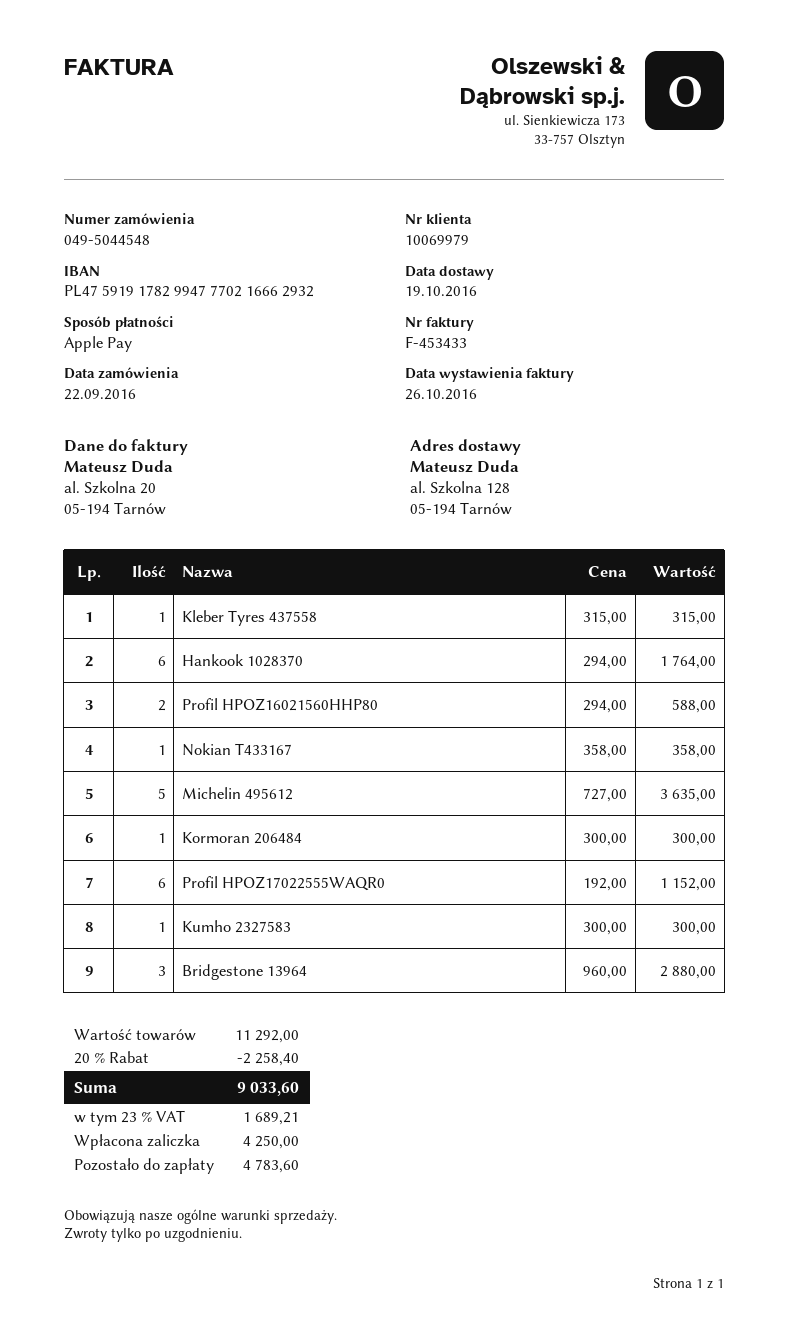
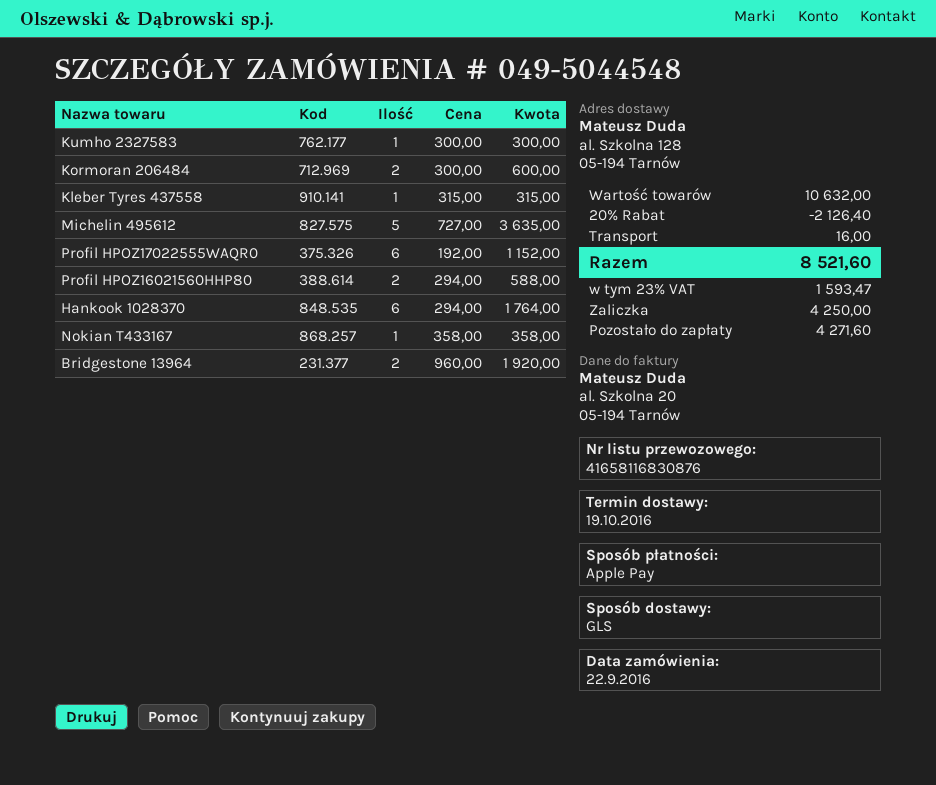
Kormoran 206484: 1 x 300.00 = 300.00 -> 2 x 300.00 = 600.00
Bridgestone 13964: 3 x 960.00 = 2880.00 -> 2 x 960.00 = 1920.00
subtotal: 11292.00 -> 10632.00
discount: 20% = 2258.40 -> 20% = 2126.40
shipping: none -> 16.00
tax: 23% = 1689.21 -> 23% = 1593.47
total: 9033.60 -> 8521.60
balance: 4783.60 -> 4271.60

